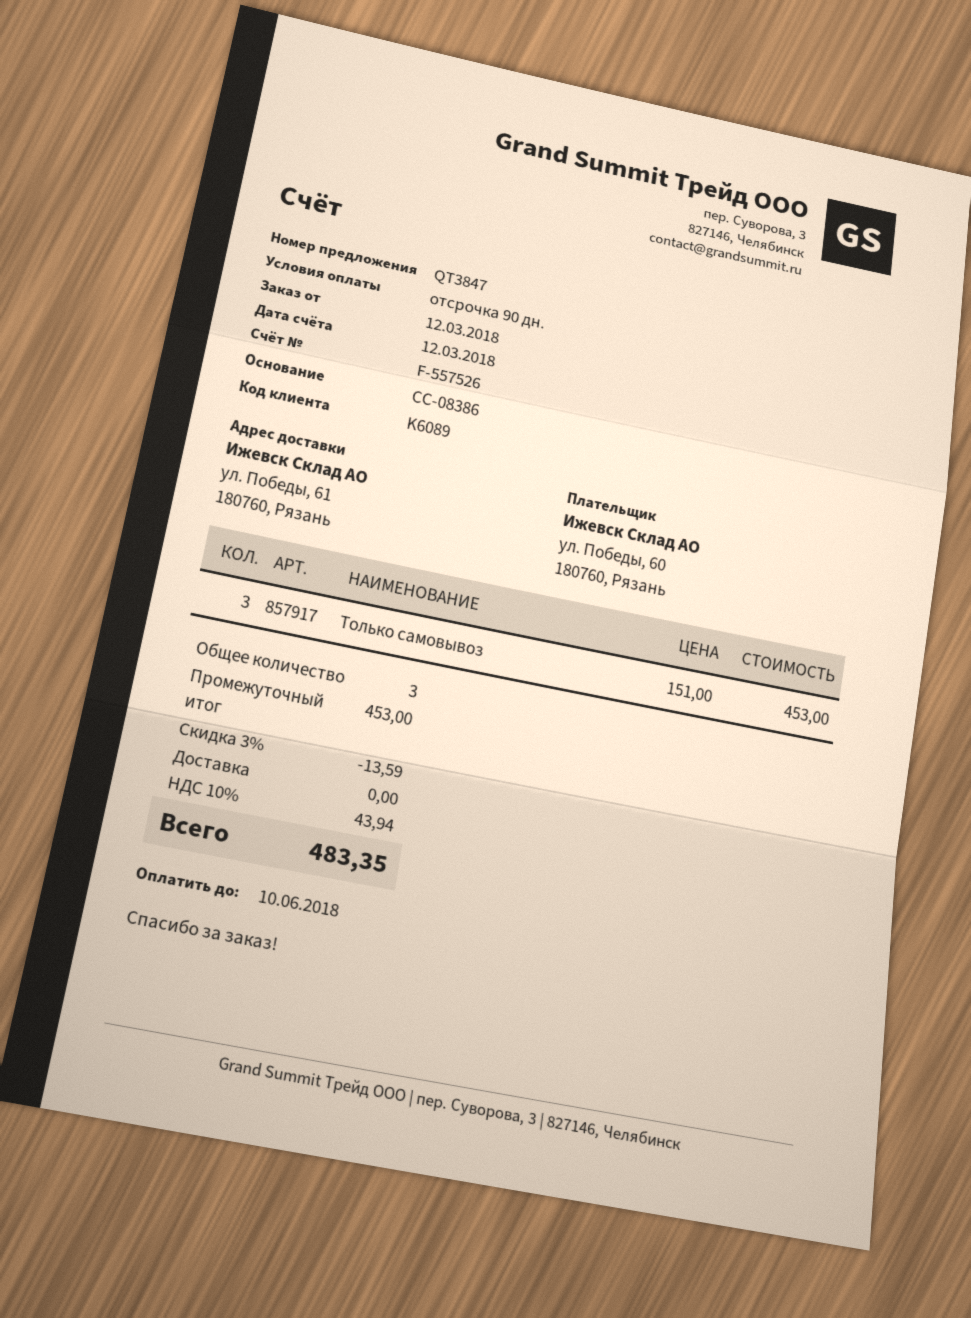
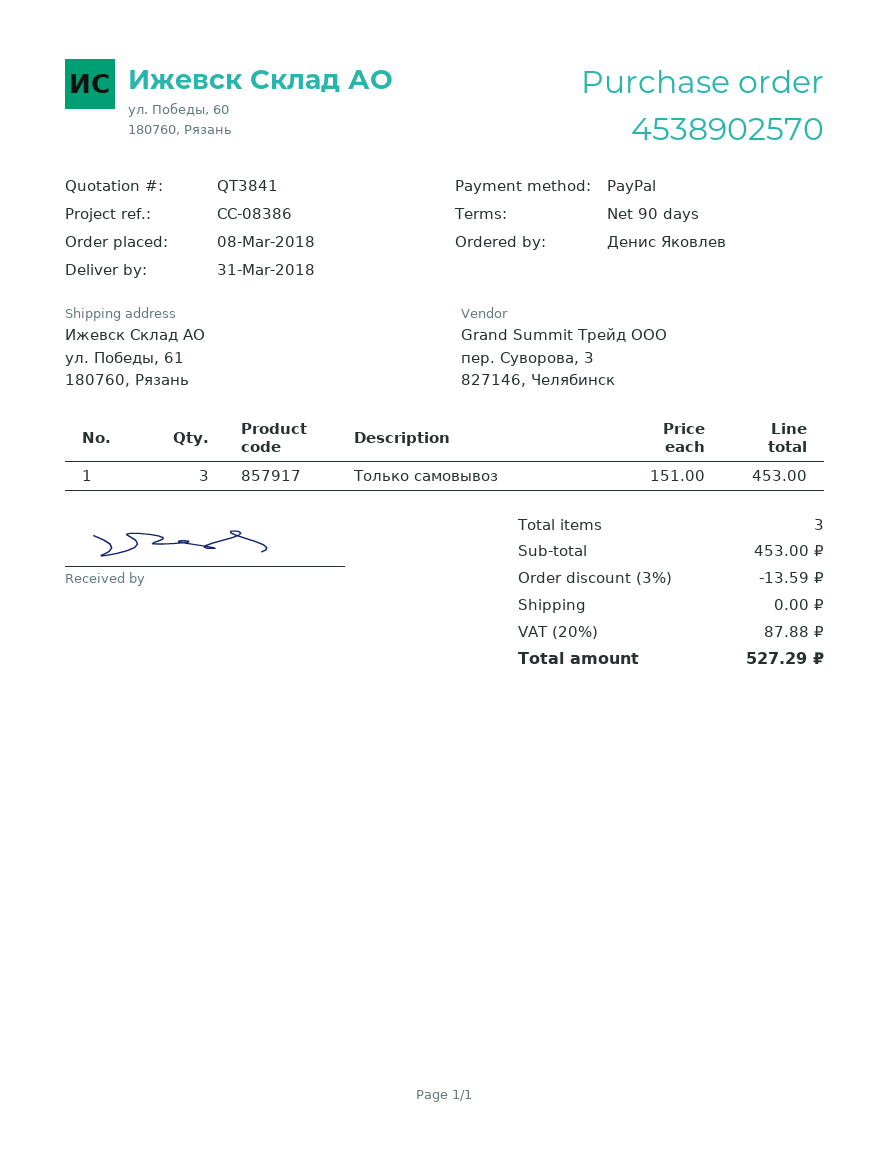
quote number: QT3847 -> QT3841
order date: 2018-03-12 -> 2018-03-08
tax: 10% = 43.94 -> 20% = 87.88
total: 483.35 -> 527.29

